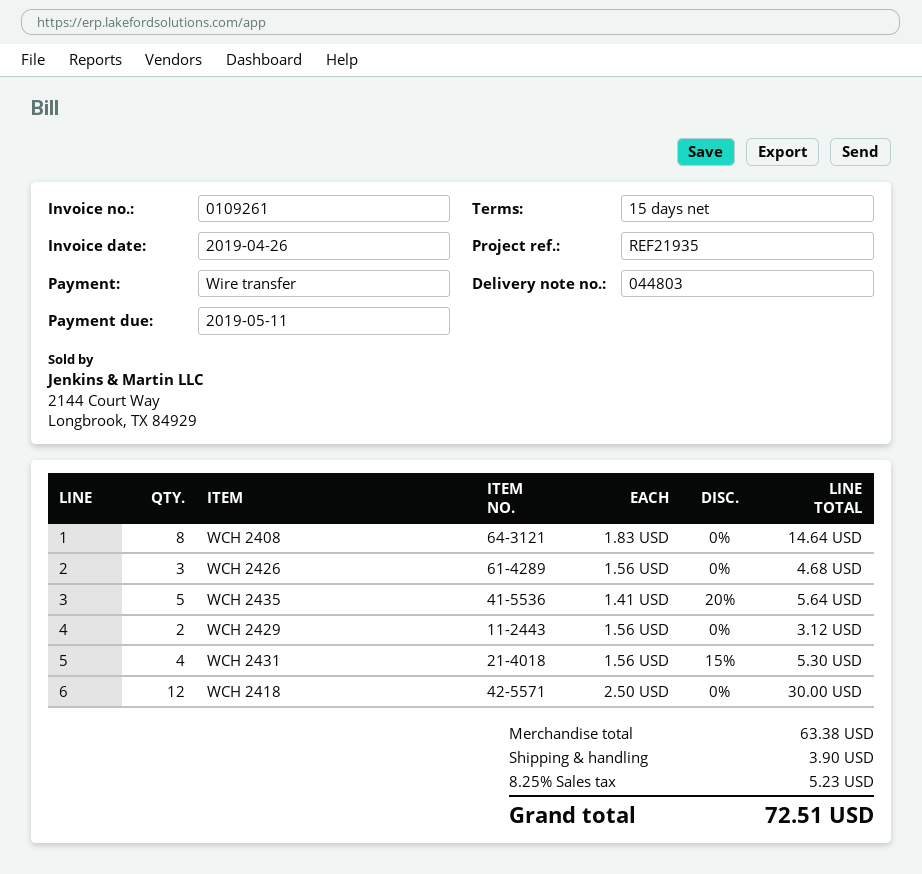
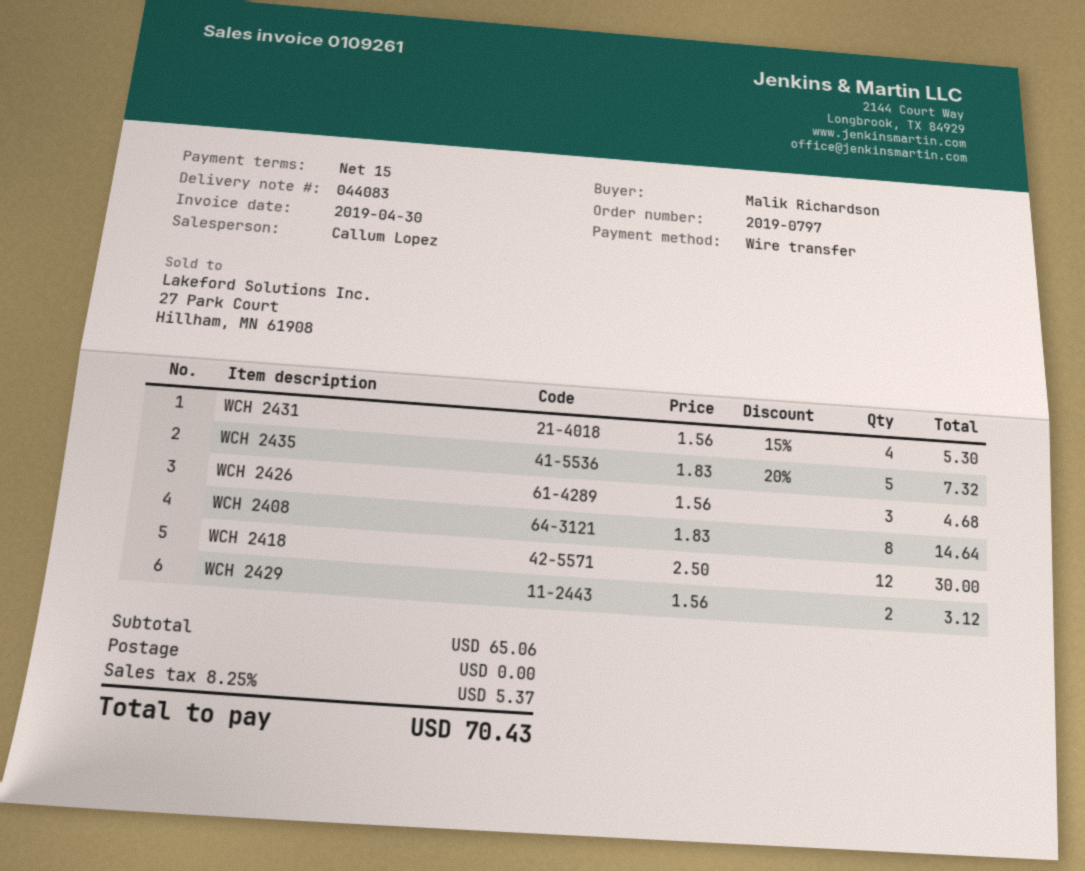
delivery note number: 044803 -> 044083
invoice date: 2019-04-26 -> 2019-04-30
WCH 2435: 5 x 1.41 - 20% = 5.64 -> 5 x 1.83 - 20% = 7.32
subtotal: 63.38 -> 65.06
shipping: 3.90 -> 0.00
tax: 8.25% = 5.23 -> 8.25% = 5.37
total: 72.51 -> 70.43

